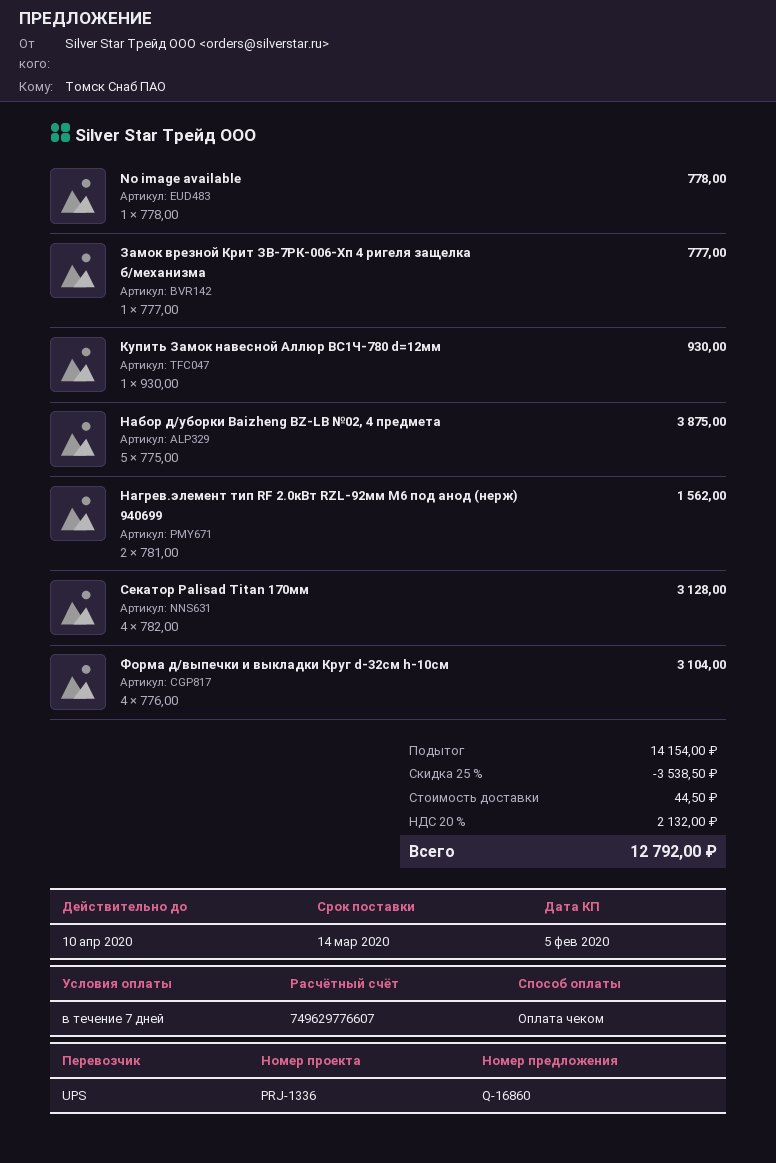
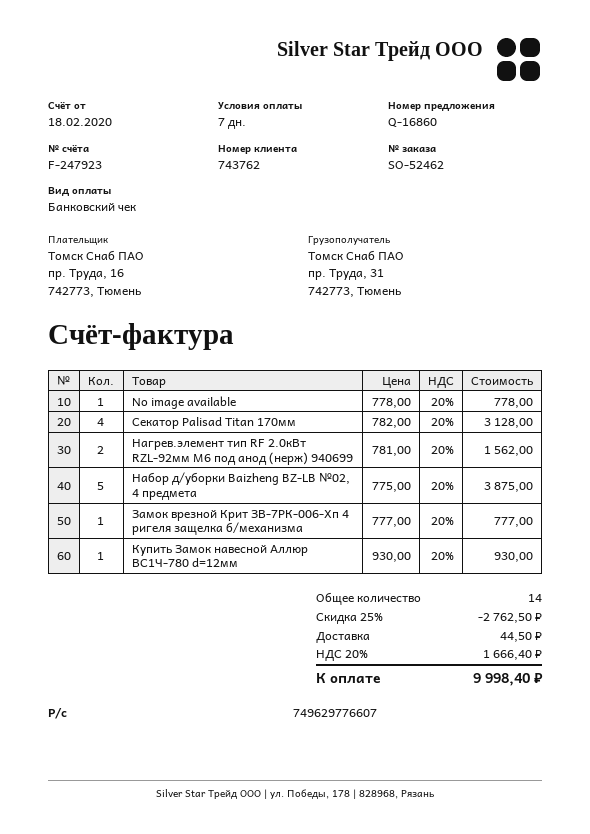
Форма д/выпечки и выкладки Круг d-32см h-10см: 4 x 776.00 = 3104.00 -> none
discount: 25% = 3538.50 -> 25% = 2762.50
tax: 20% = 2132.00 -> 20% = 1666.40
total: 12792.00 -> 9998.40

